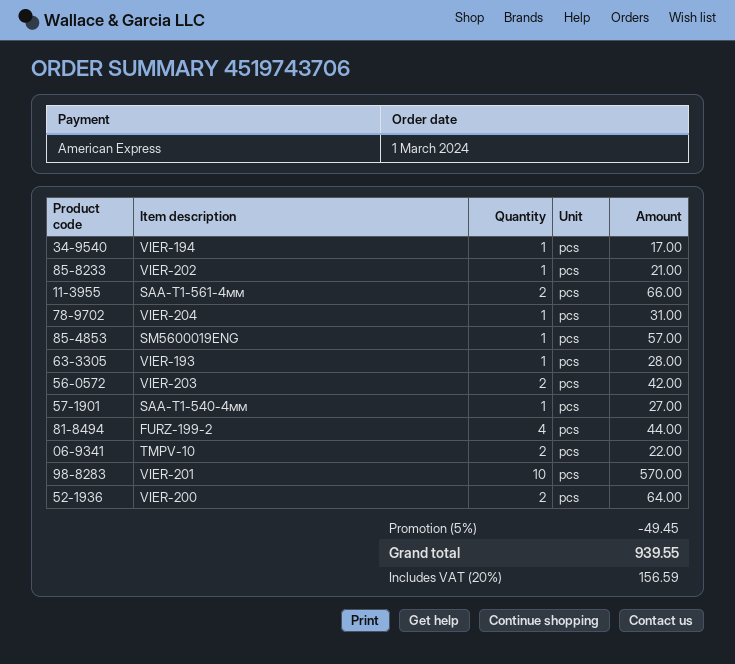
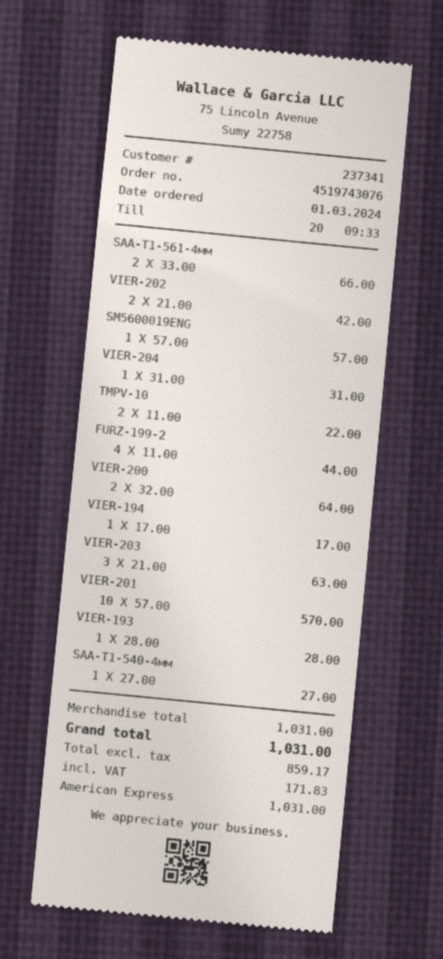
order number: 4519743706 -> 4519743076
VIER-202: 1 for 21.00 -> 2 for 42.00
VIER-203: 2 for 42.00 -> 3 for 63.00
discount: 5% = 49.45 -> none
tax: 156.59 -> 171.83
total: 939.55 -> 1031.00

